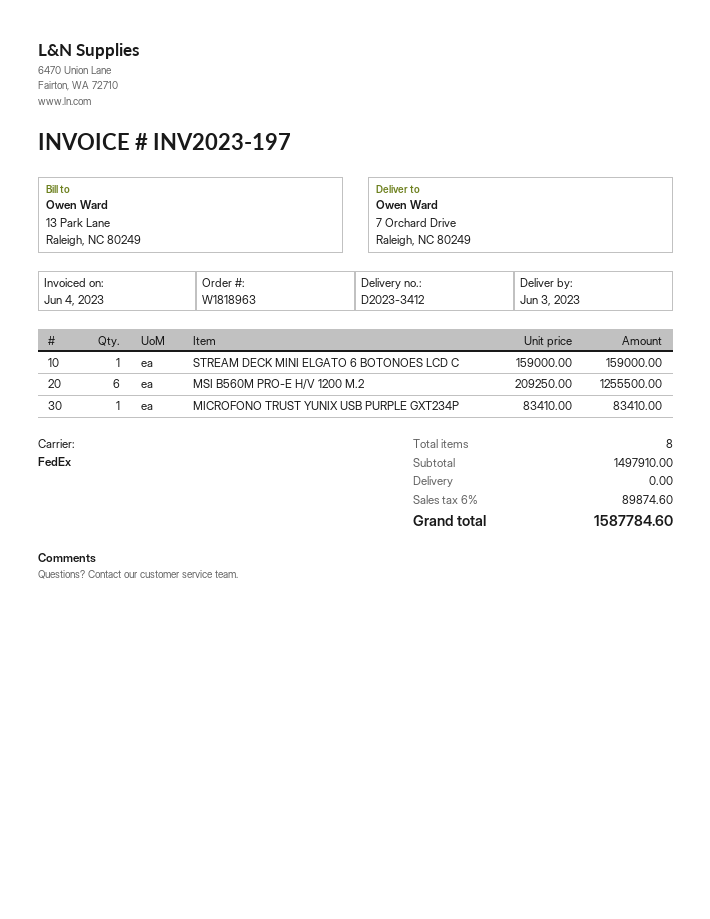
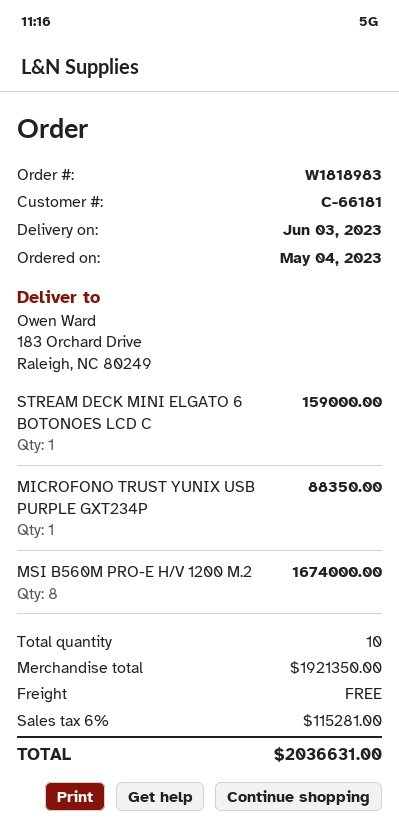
order number: W1818963 -> W1818983
ship to: 7 Orchard Drive, Raleigh, NC 80249 -> 183 Orchard Drive, Raleigh, NC 80249
MSI B560M PRO-E H/V 1200 M.2: 6 for 1255500.00 -> 8 for 1674000.00
MICROFONO TRUST YUNIX USB PURPLE GXT234P: 1 for 83410.00 -> 1 for 88350.00
total quantity: 8 -> 10
subtotal: 1497910.00 -> 1921350.00
tax: 6% = 89874.60 -> 6% = 115281.00
total: 1587784.60 -> 2036631.00

